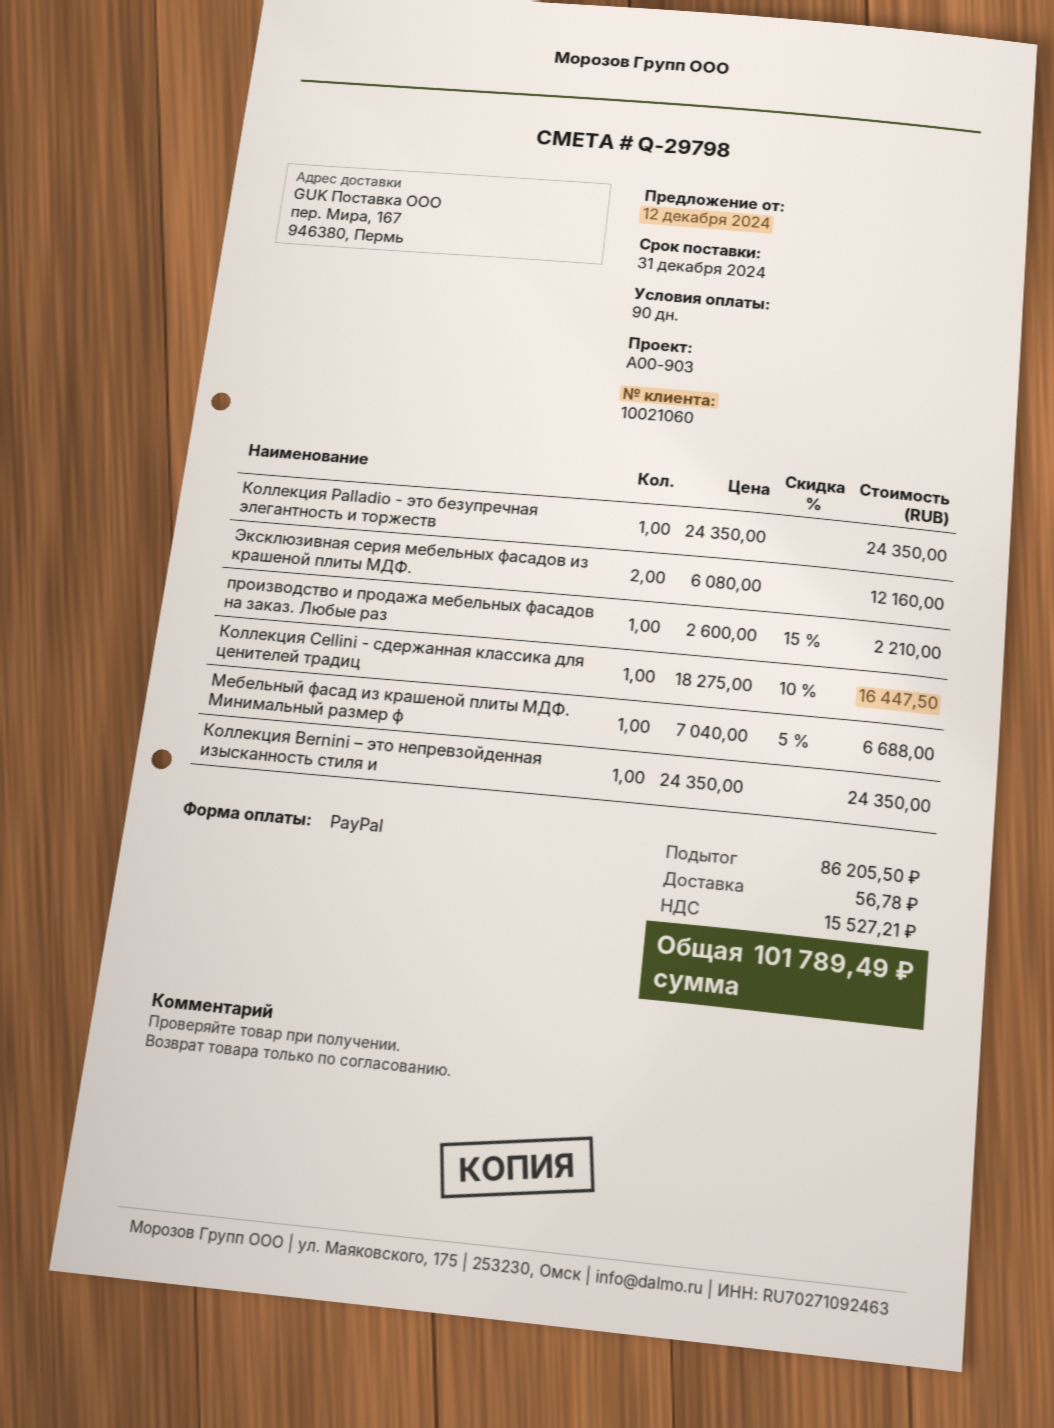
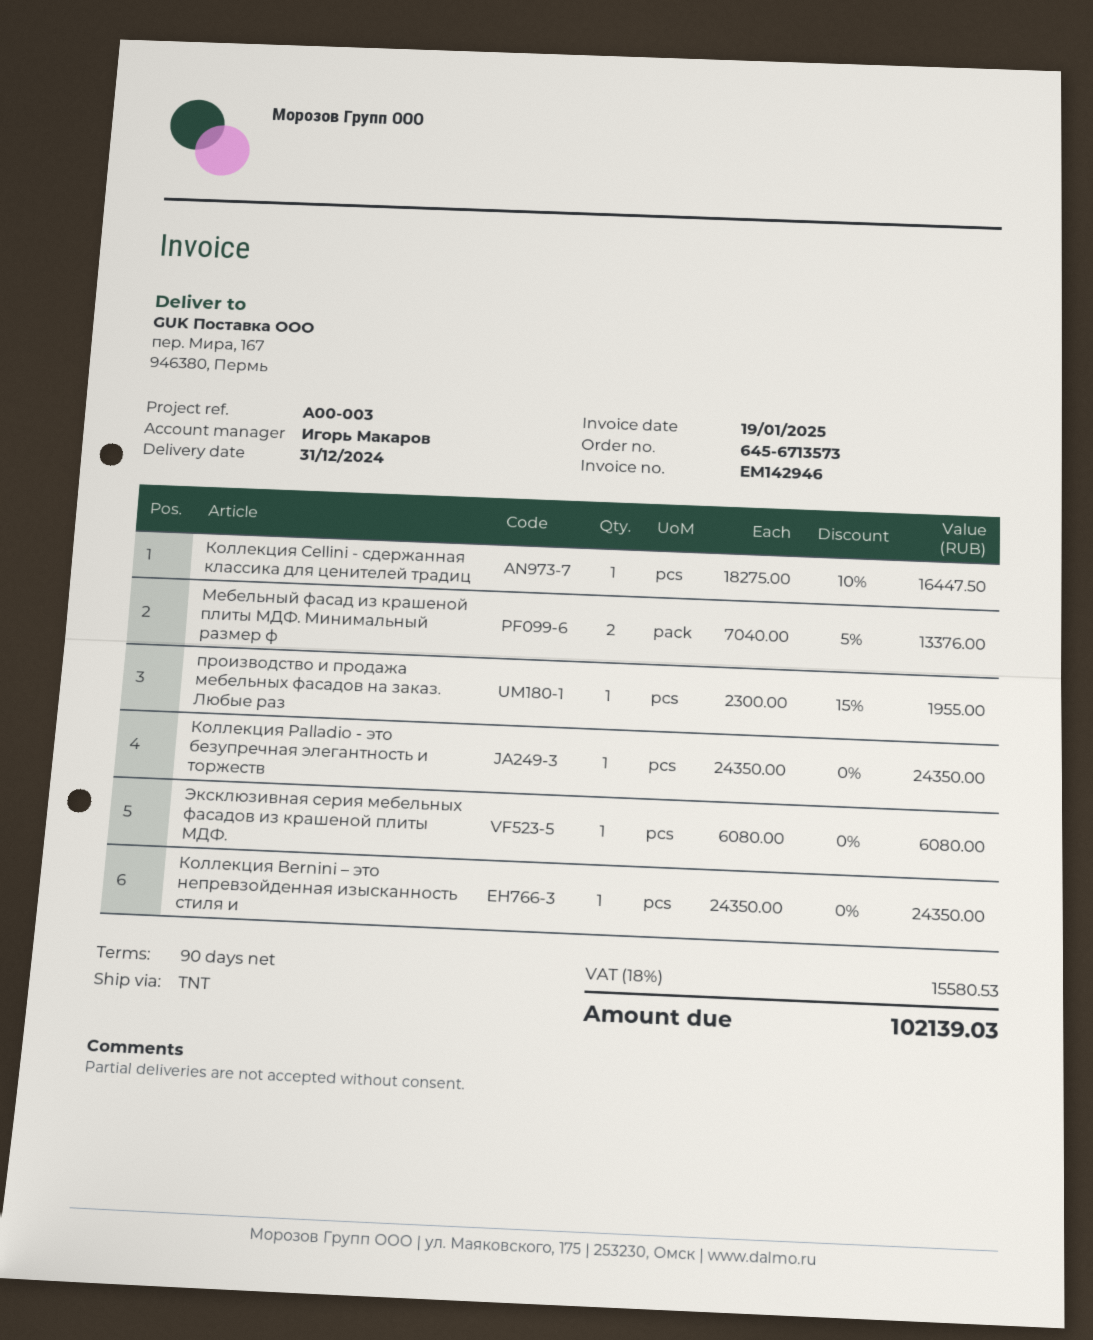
reference: A00-903 -> A00-003
Эксклюзивная серия мебельных фасадов из крашеной плиты МДФ.: 2 x 6080.00 = 12160.00 -> 1 x 6080.00 = 6080.00
производство и продажа мебельных фасадов на заказ. Любые раз: 1 x 2600.00 - 15% = 2210.00 -> 1 x 2300.00 - 15% = 1955.00
Мебельный фасад из крашеной плиты МДФ. Минимальный размер ф: 1 x 7040.00 - 5% = 6688.00 -> 2 x 7040.00 - 5% = 13376.00
shipping: 56.78 -> none
tax: 15527.21 -> 15580.53
total: 101789.49 -> 102139.03

